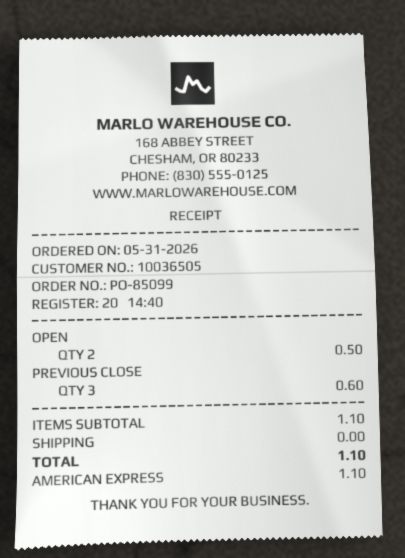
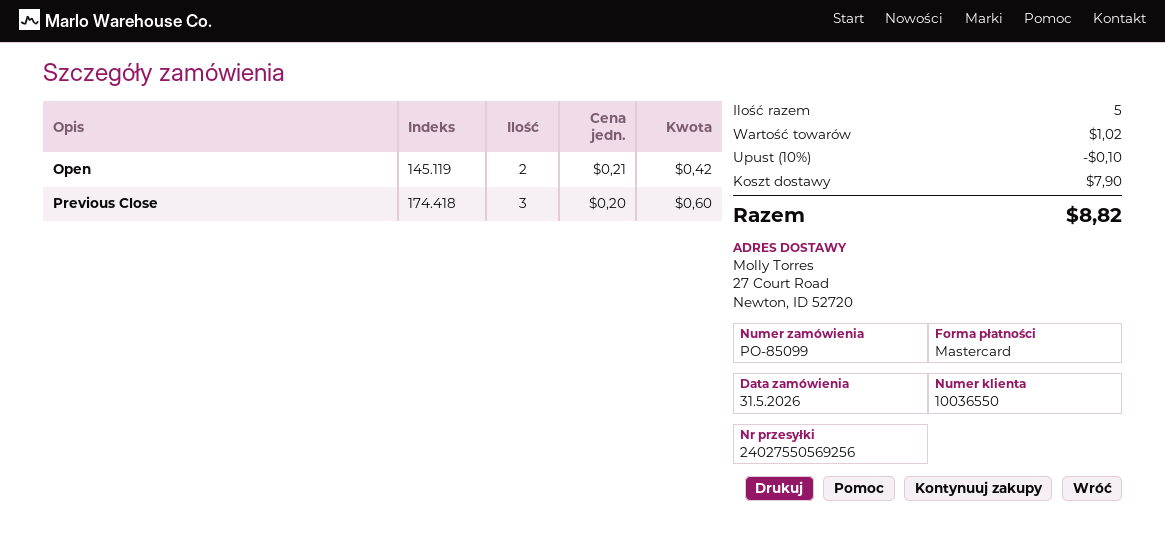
customer number: 10036505 -> 10036550
payment method: American Express -> Mastercard
OPEN: 2 for 0.50 -> 2 for 0.42
subtotal: 1.10 -> 1.02
discount: none -> 10% = 0.10
shipping: 0.00 -> 7.90
total: 1.10 -> 8.82

